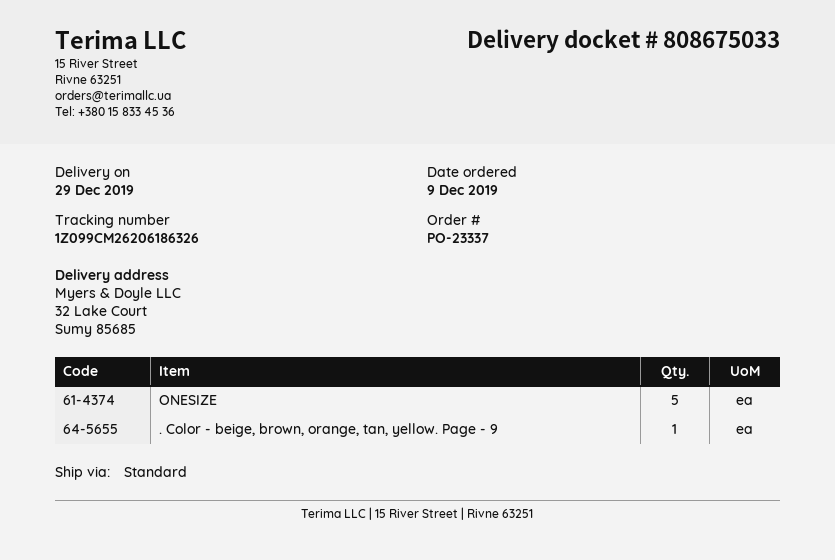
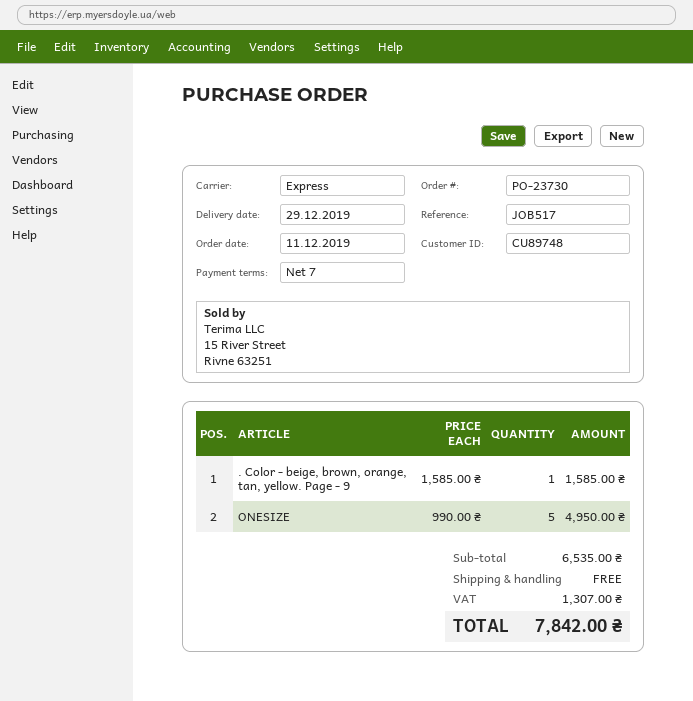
order number: PO-23337 -> PO-23730
order date: 2019-12-09 -> 2019-12-11
shipping method: standard -> express

